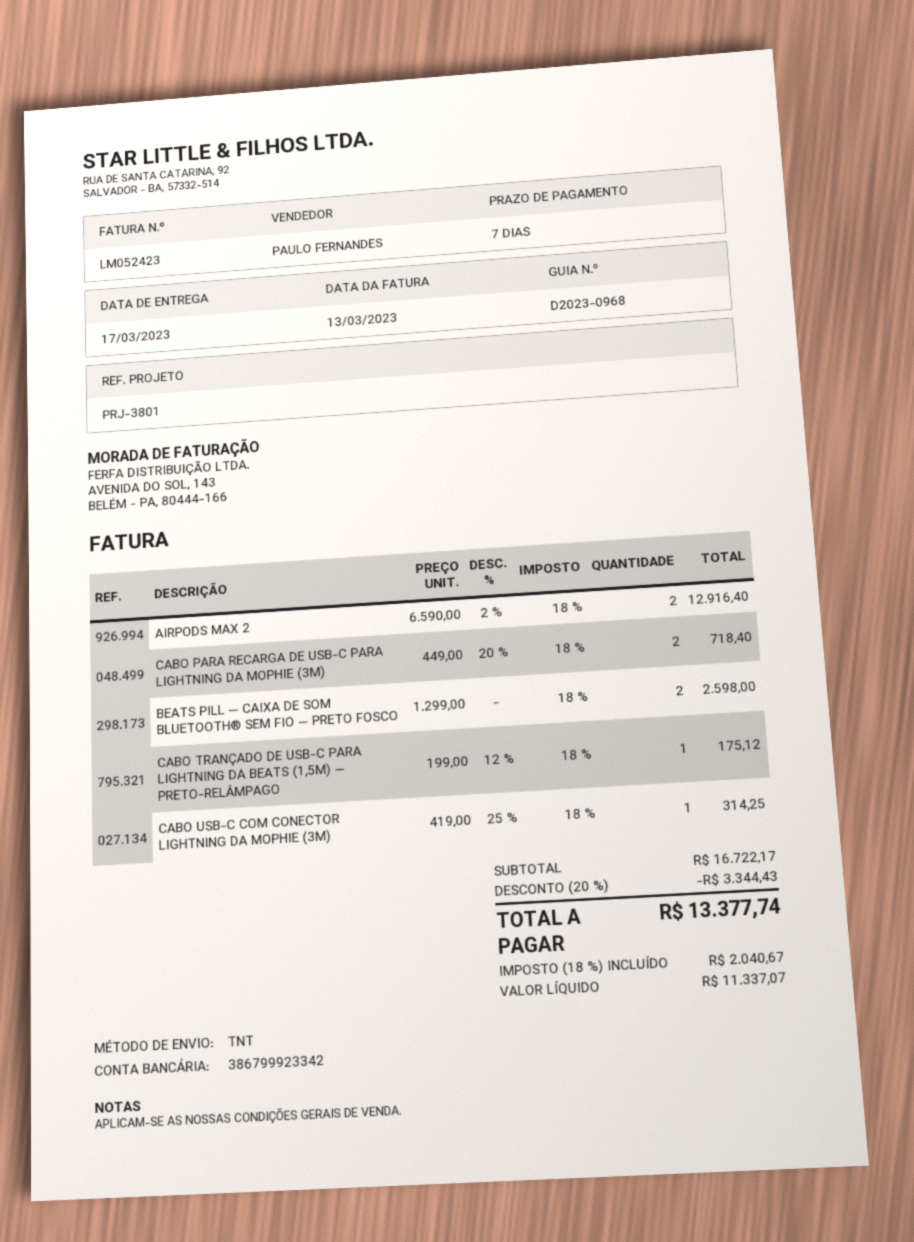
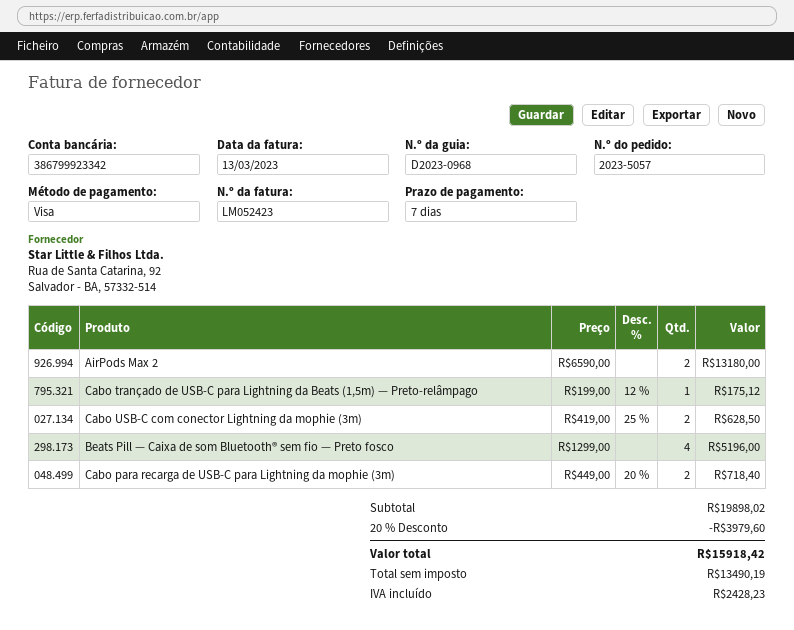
AIRPODS MAX 2: 2 x 6590.00 - 2% = 12916.40 -> 2 x 6590.00 = 13180.00
BEATS PILL — CAIXA DE SOM BLUETOOTH® SEM FIO — PRETO FOSCO: 2 x 1299.00 = 2598.00 -> 4 x 1299.00 = 5196.00
CABO USB-C COM CONECTOR LIGHTNING DA MOPHIE (3M): 1 x 419.00 - 25% = 314.25 -> 2 x 419.00 - 25% = 628.50
subtotal: 16722.17 -> 19898.02
discount: 20% = 3344.43 -> 20% = 3979.60
net: 11337.07 -> 13490.19
tax: 2040.67 -> 2428.23
total: 13377.74 -> 15918.42

